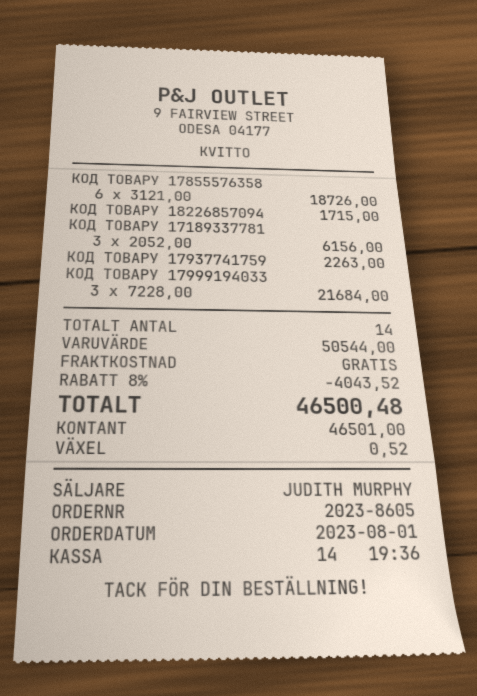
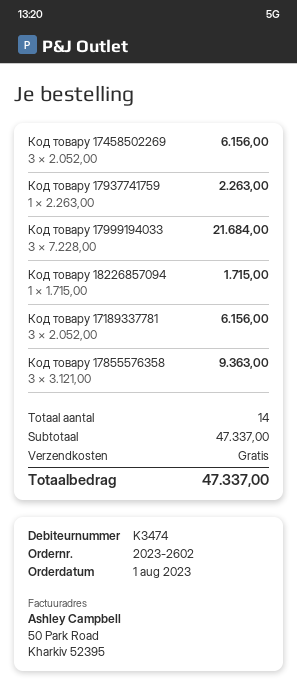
order number: 2023-8605 -> 2023-2602
КОД ТОВАРУ 17855576358: 6 x 3121.00 = 18726.00 -> 3 x 3121.00 = 9363.00
Код товару 17458502269: none -> 3 x 2052.00 = 6156.00
subtotal: 50544.00 -> 47337.00
discount: 8% = 4043.52 -> none
total: 46500.48 -> 47337.00

